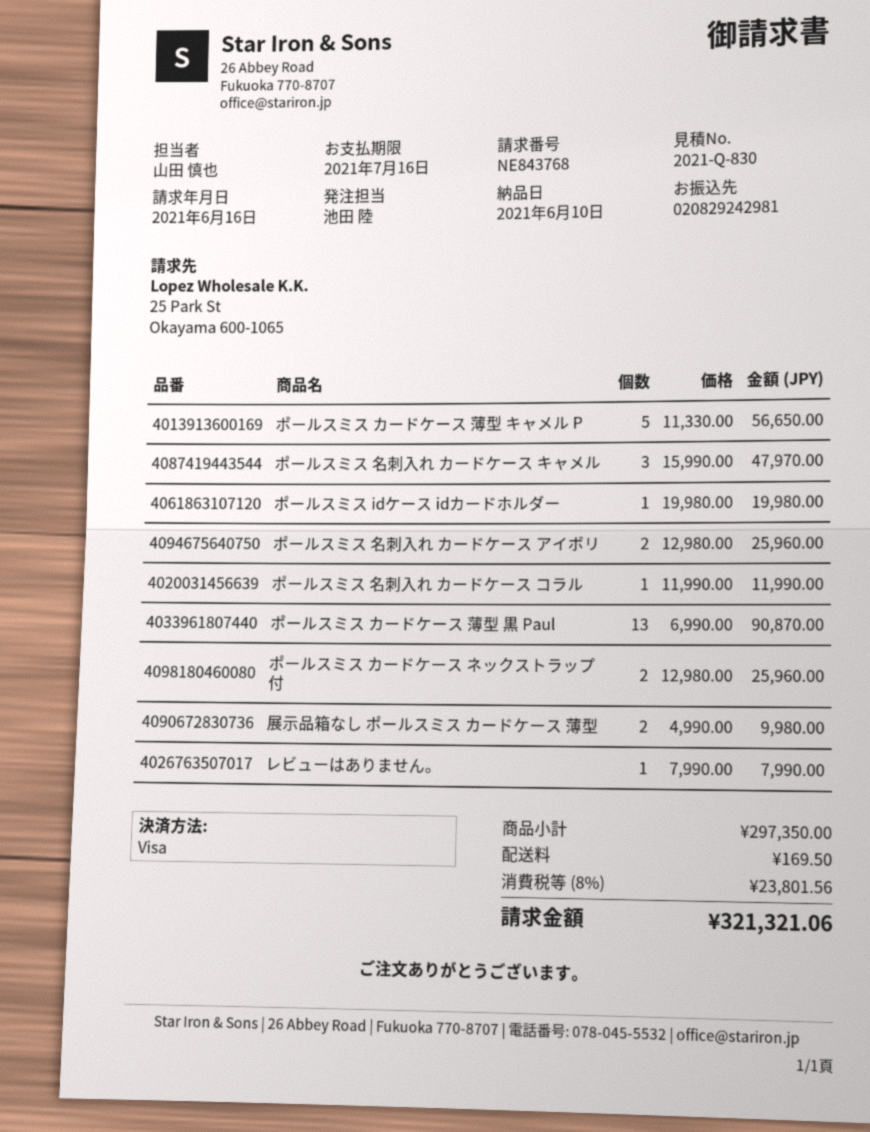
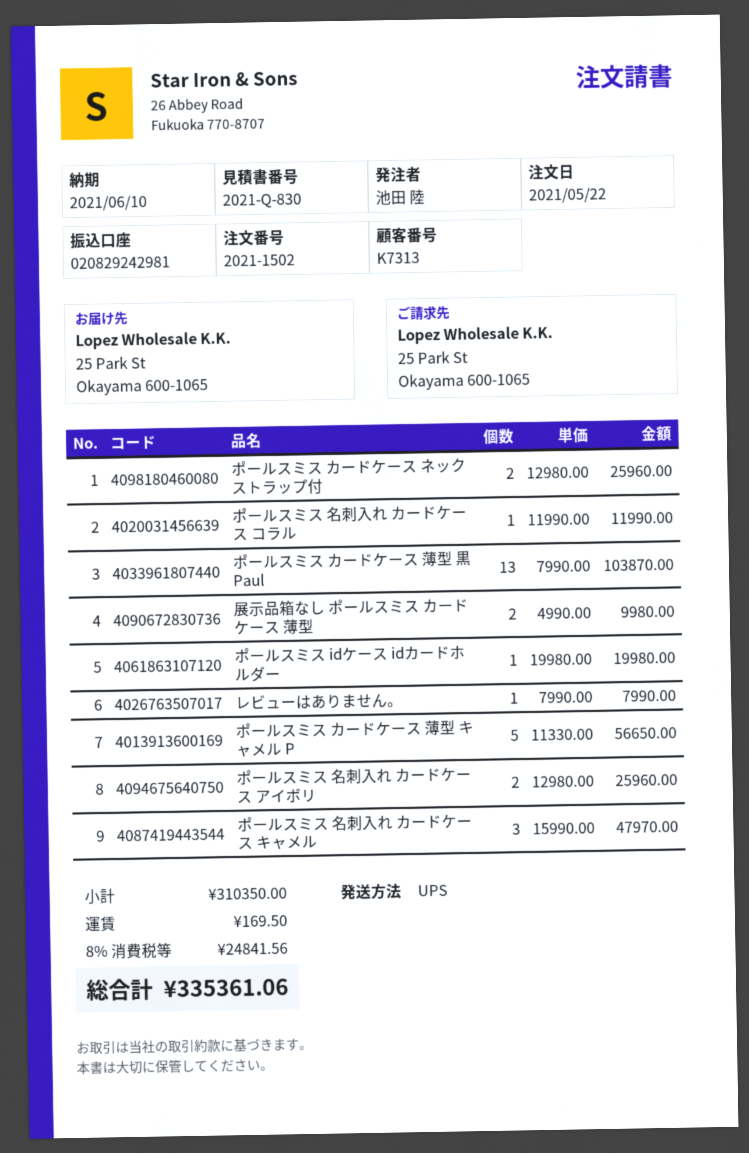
ポールスミス カードケース 薄型 黒 Paul: 13 x 6990.00 = 90870.00 -> 13 x 7990.00 = 103870.00
subtotal: 297350.00 -> 310350.00
tax: 8% = 23801.56 -> 8% = 24841.56
total: 321321.06 -> 335361.06

